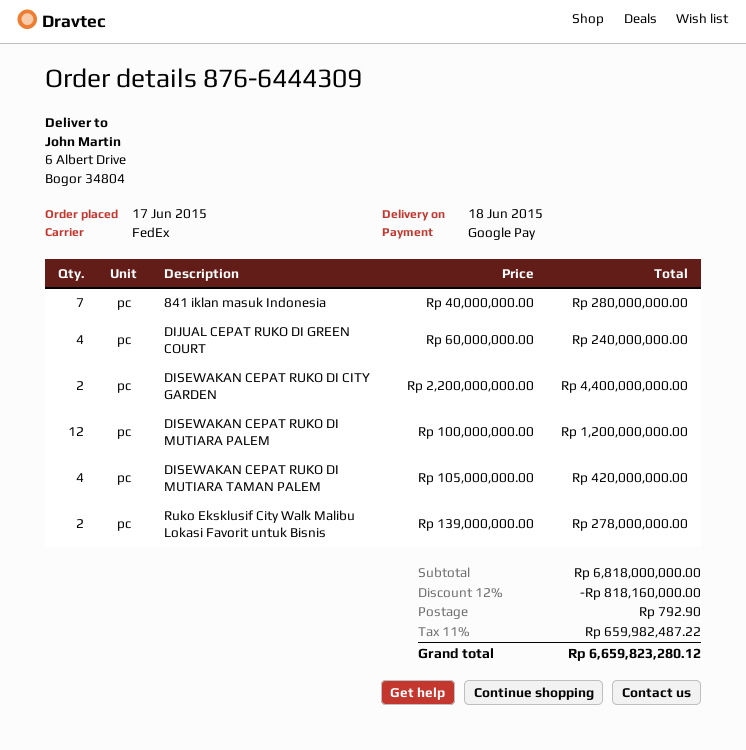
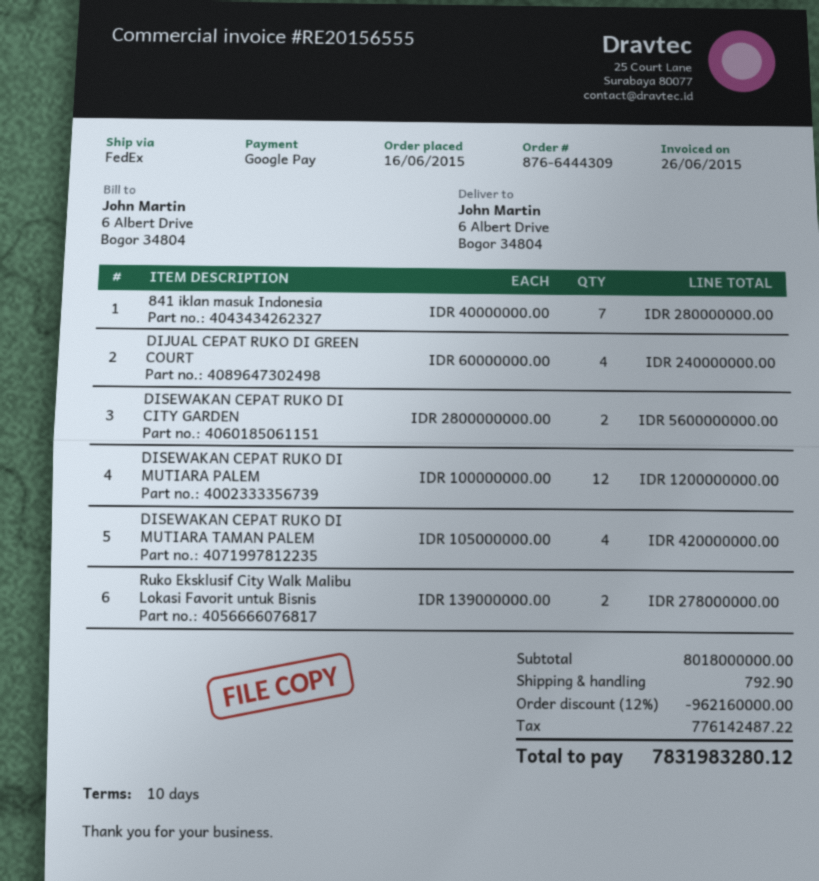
order date: 2015-06-17 -> 2015-06-16
DISEWAKAN CEPAT RUKO DI CITY GARDEN: 2 x 2200000000.00 = 4400000000.00 -> 2 x 2800000000.00 = 5600000000.00
subtotal: 6818000000.00 -> 8018000000.00
discount: 12% = 818160000.00 -> 12% = 962160000.00
tax: 659982487.22 -> 776142487.22
total: 6659823280.12 -> 7831983280.12

